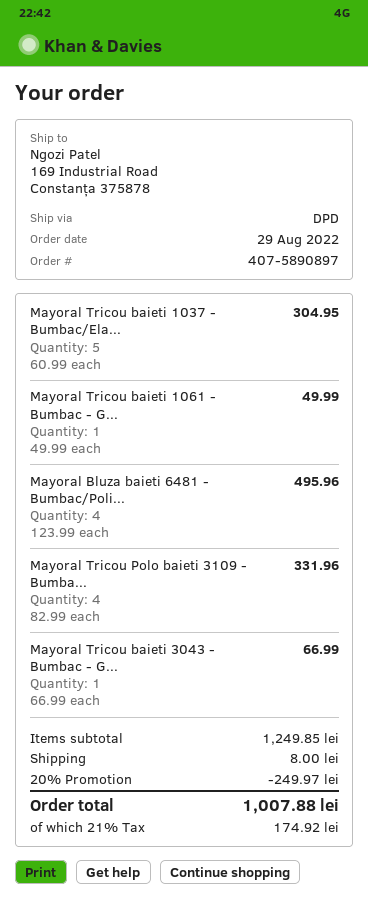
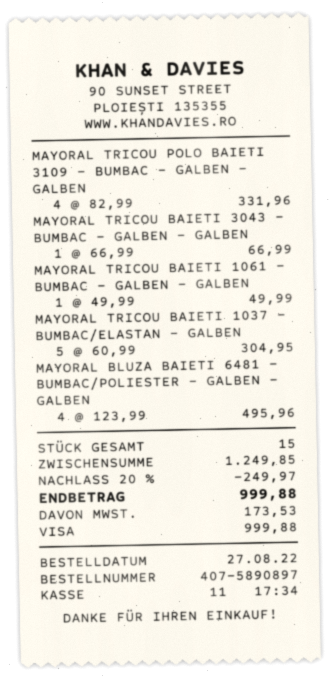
order date: 2022-08-29 -> 2022-08-27
shipping: 8.00 -> none
tax: 174.92 -> 173.53
total: 1007.88 -> 999.88

